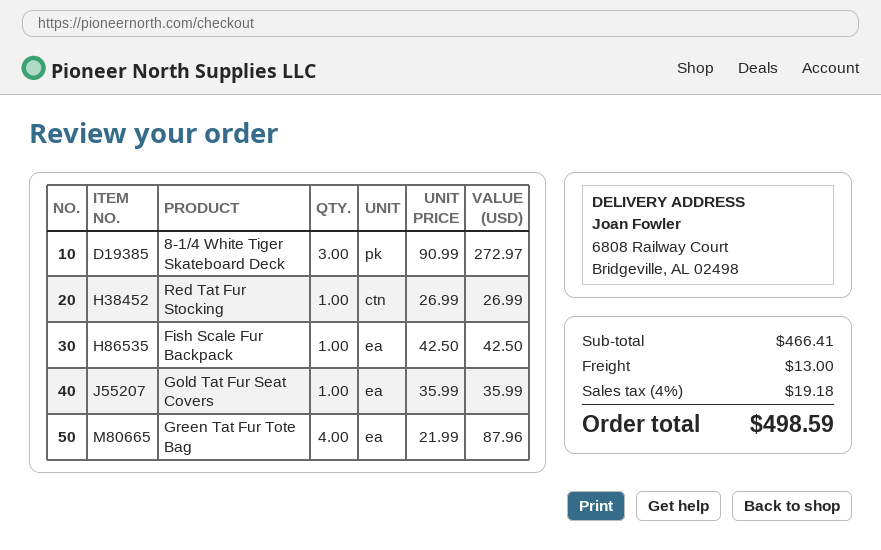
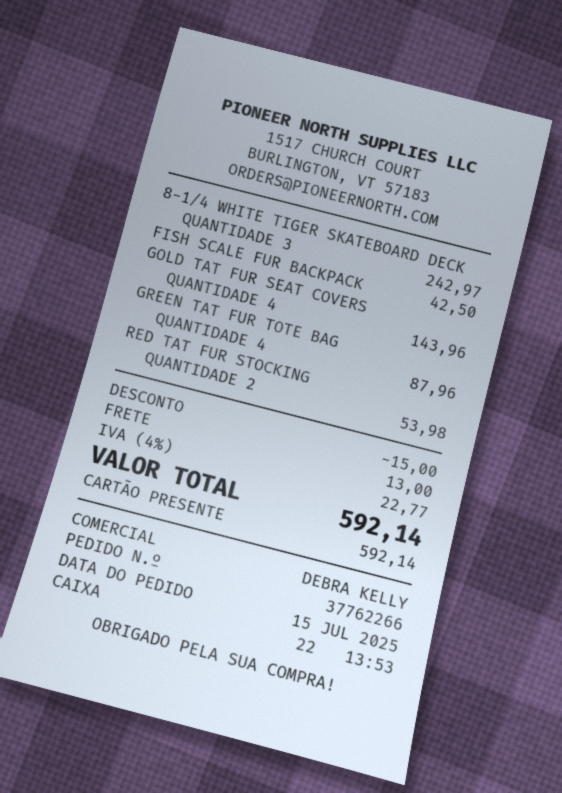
8-1/4 White Tiger Skateboard Deck: 3 for 272.97 -> 3 for 242.97
Red Tat Fur Stocking: 1 for 26.99 -> 2 for 53.98
Gold Tat Fur Seat Covers: 1 for 35.99 -> 4 for 143.96
discount: none -> 15.00
tax: 4% = 19.18 -> 4% = 22.77
total: 498.59 -> 592.14

